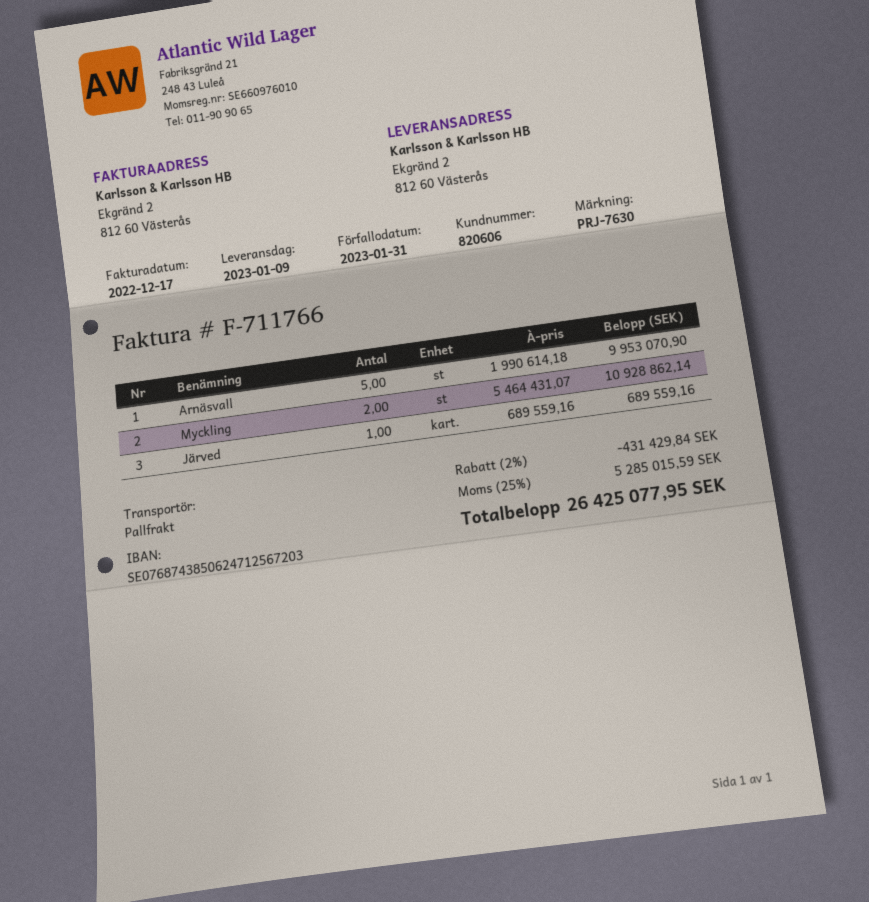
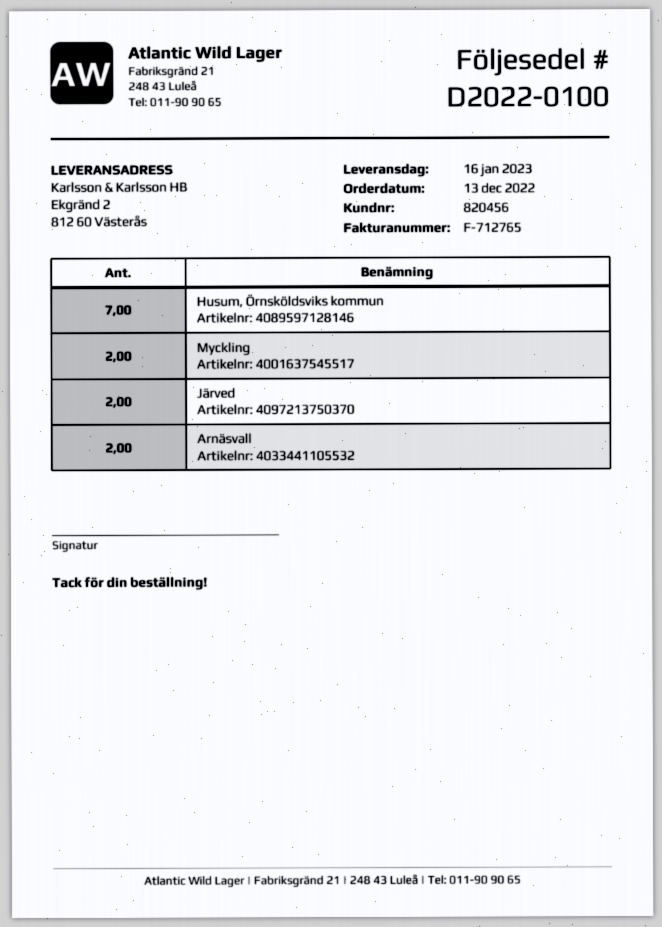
delivery date: 2023-01-09 -> 2023-01-16
invoice number: F-711766 -> F-712765
customer number: 820606 -> 820456
Arnäsvall: 5 -> 2
Järved: 1 -> 2
Husum, Örnsköldsviks kommun: none -> 7

